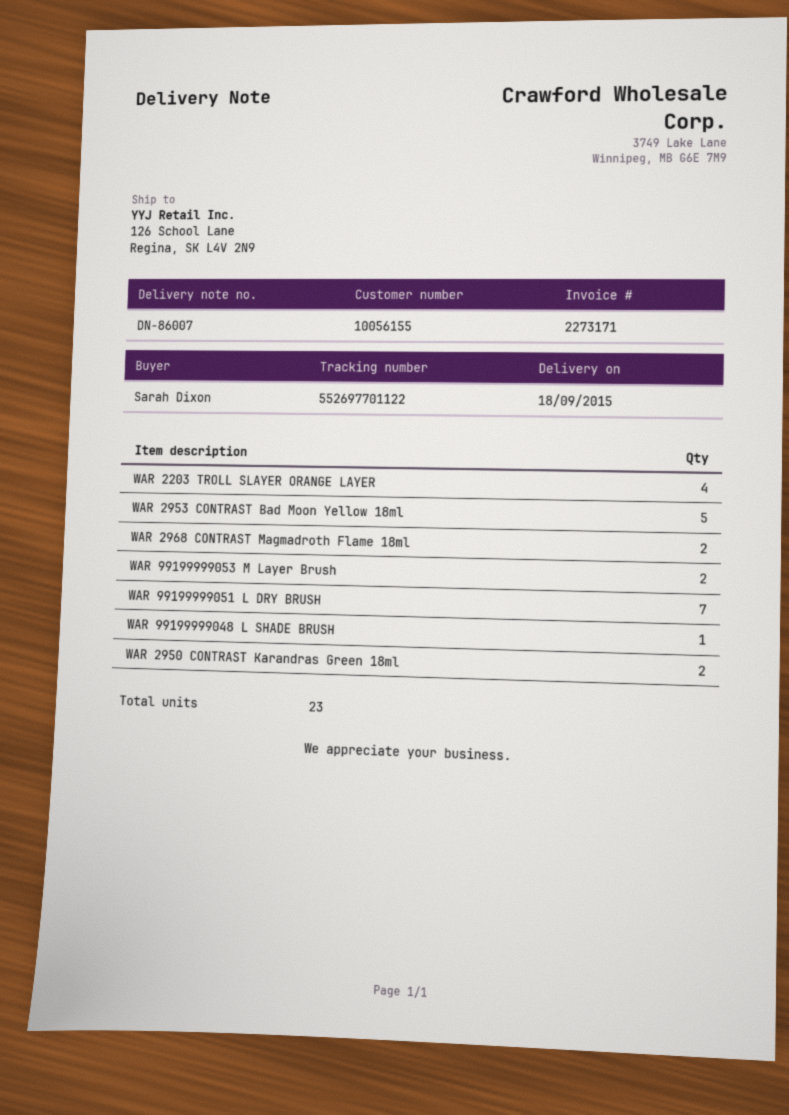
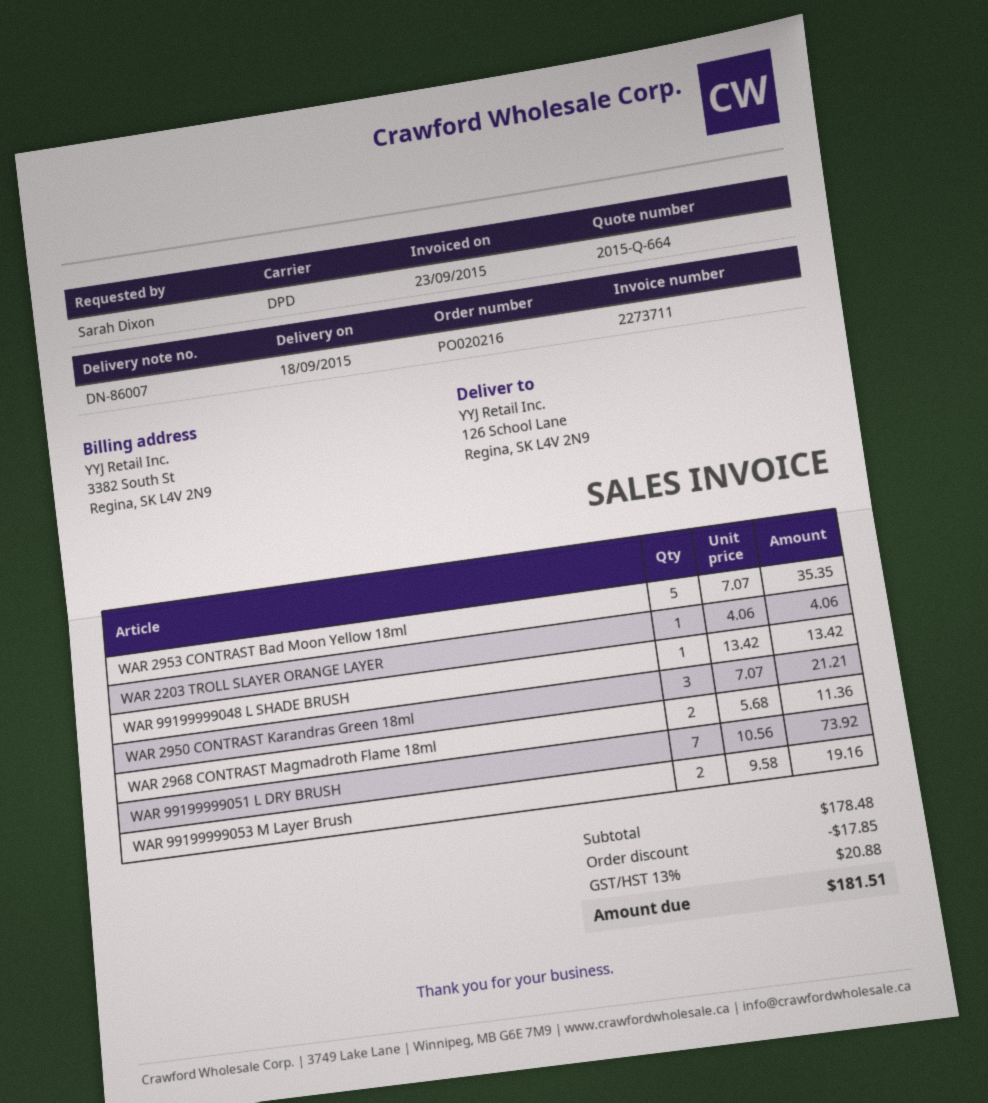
invoice number: 2273171 -> 2273711
WAR 2203 TROLL SLAYER ORANGE LAYER: 4 -> 1
WAR 2950 CONTRAST Karandras Green 18ml: 2 -> 3

